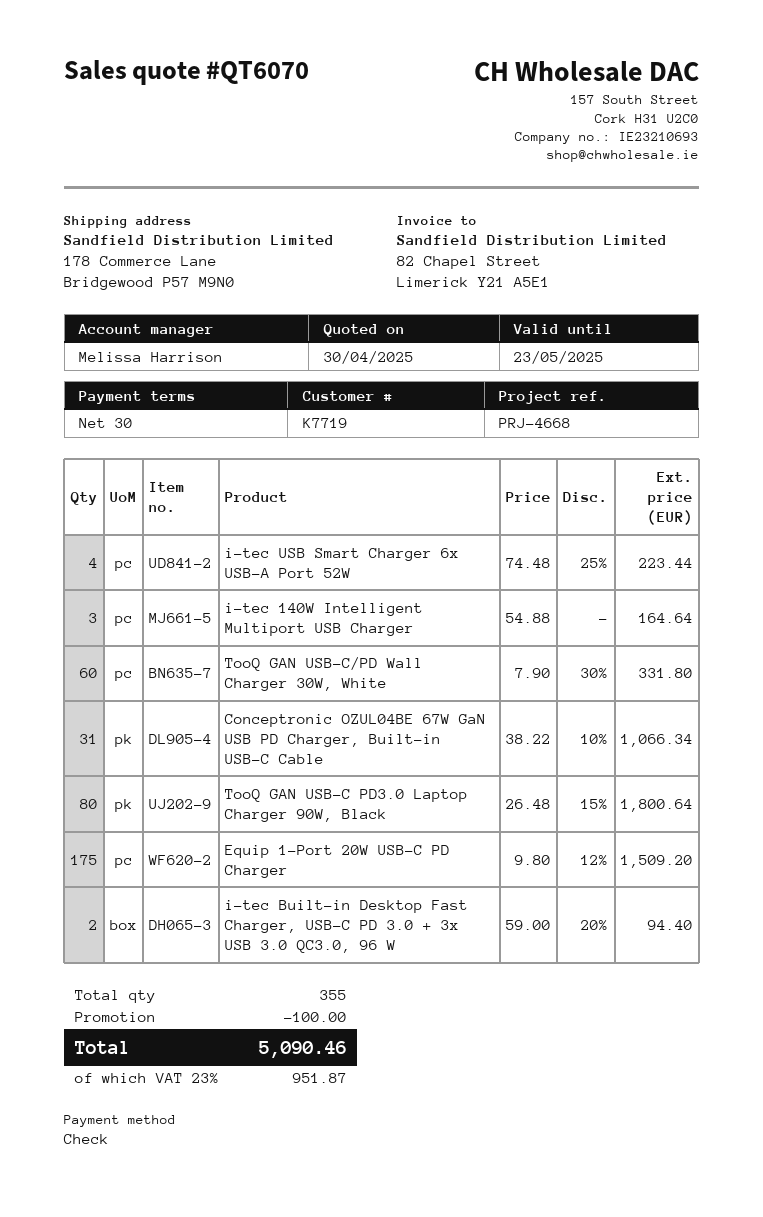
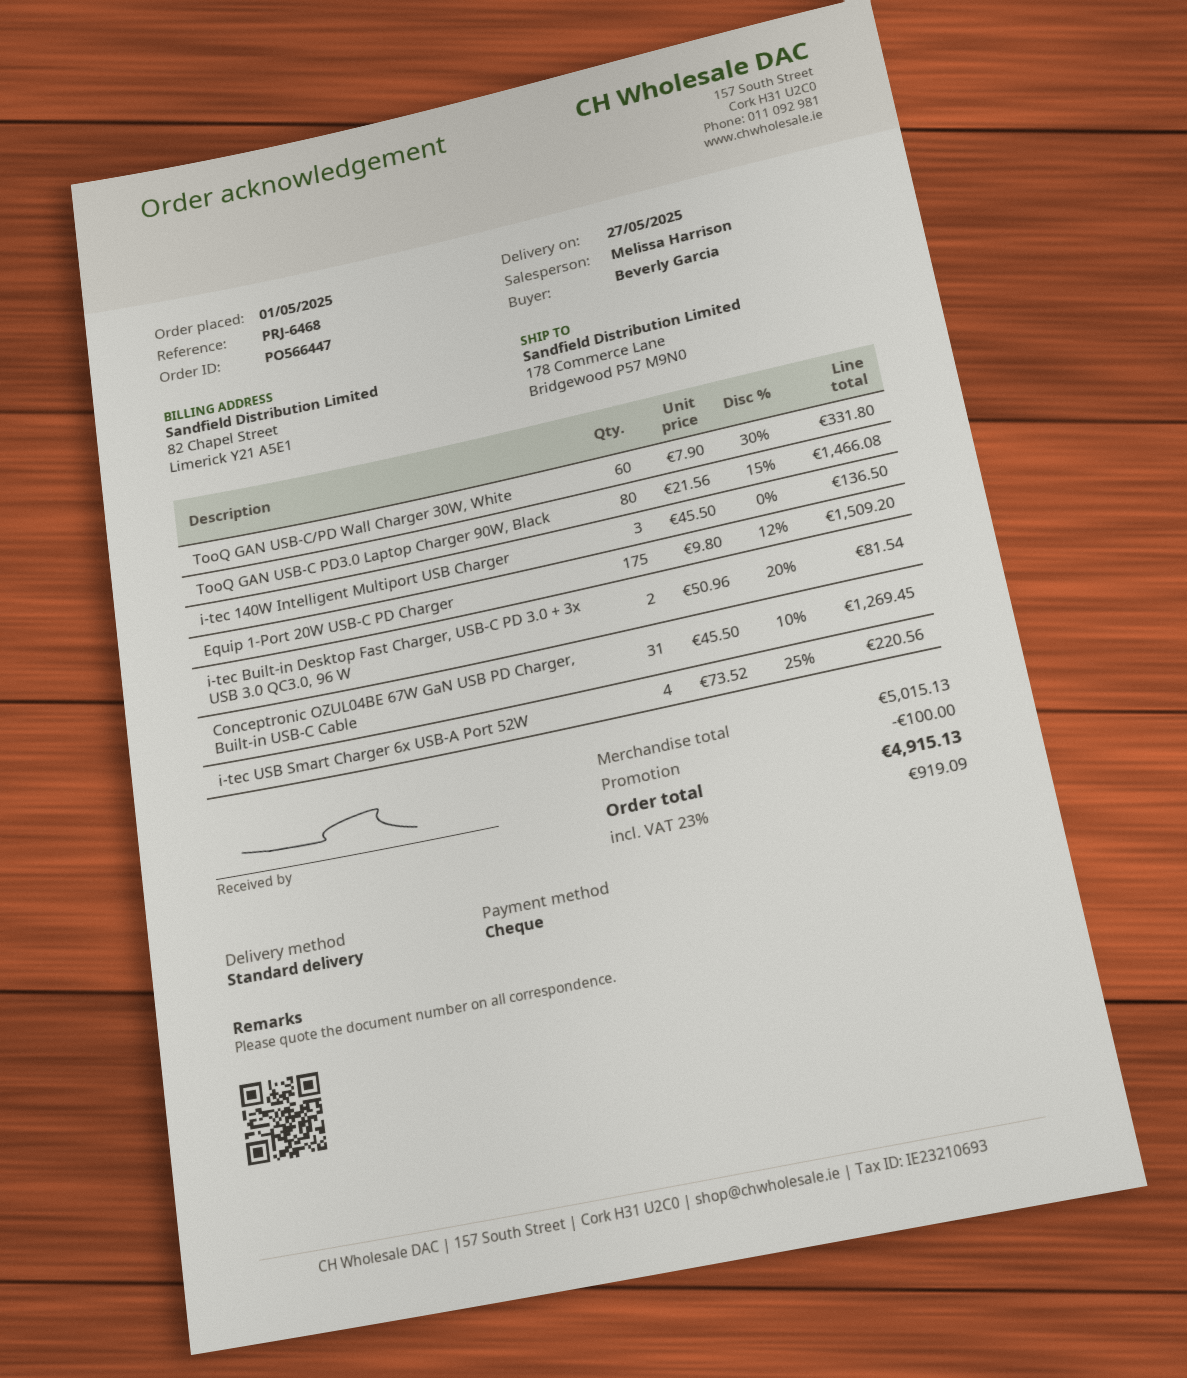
reference: PRJ-4668 -> PRJ-6468
i-tec USB Smart Charger 6x USB-A Port 52W: 4 x 74.48 - 25% = 223.44 -> 4 x 73.52 - 25% = 220.56
i-tec 140W Intelligent Multiport USB Charger: 3 x 54.88 = 164.64 -> 3 x 45.50 = 136.50
Conceptronic OZUL04BE 67W GaN USB PD Charger, Built-in USB-C Cable: 31 x 38.22 - 10% = 1066.34 -> 31 x 45.50 - 10% = 1269.45
TooQ GAN USB-C PD3.0 Laptop Charger 90W, Black: 80 x 26.48 - 15% = 1800.64 -> 80 x 21.56 - 15% = 1466.08
i-tec Built-in Desktop Fast Charger, USB-C PD 3.0 + 3x USB 3.0 QC3.0, 96 W: 2 x 59.00 - 20% = 94.40 -> 2 x 50.96 - 20% = 81.54
tax: 23% = 951.87 -> 23% = 919.09
total: 5090.46 -> 4915.13

